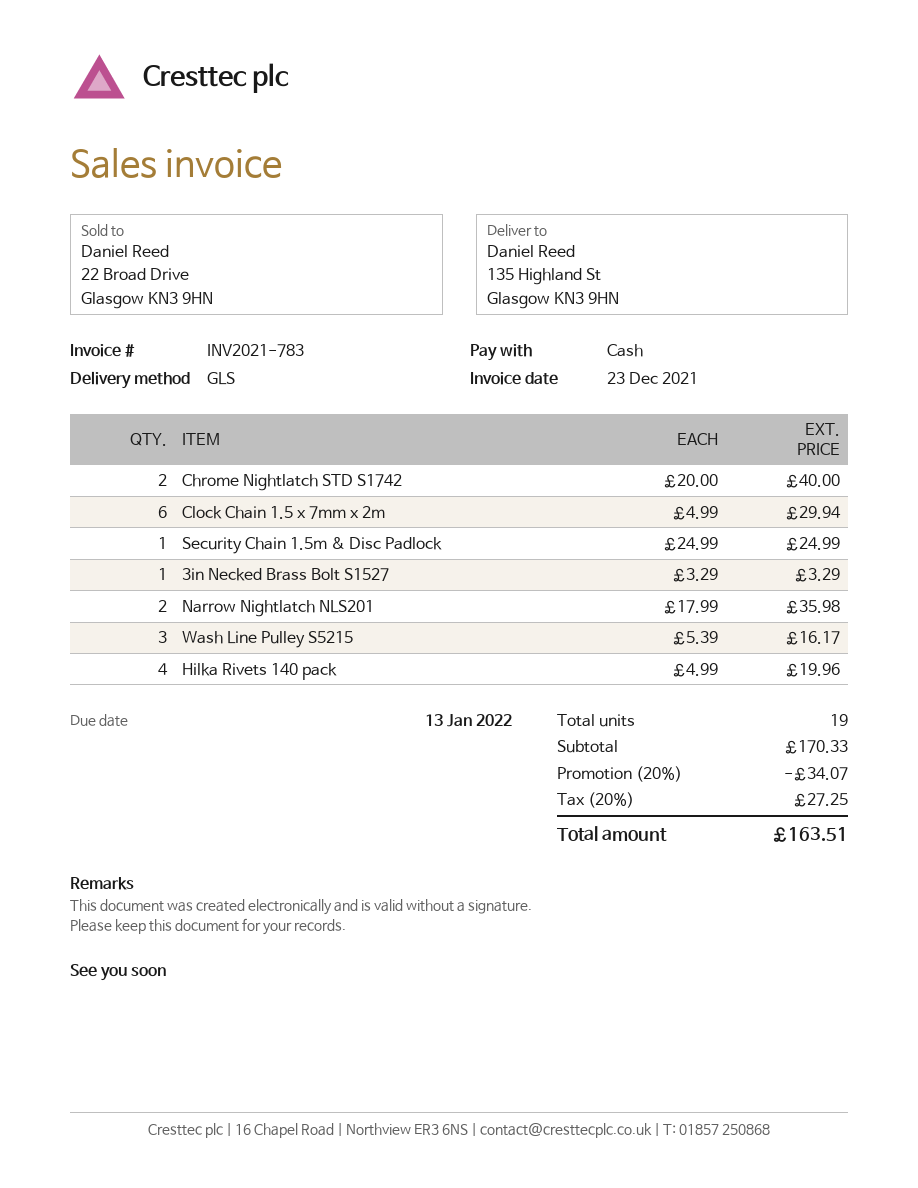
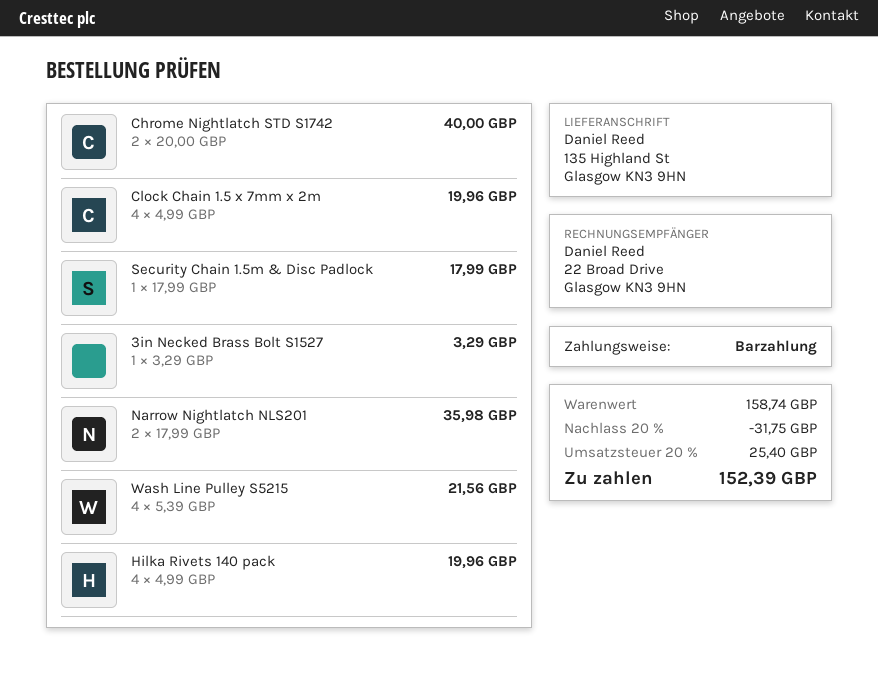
Clock Chain 1.5 x 7mm x 2m: 6 x 4.99 = 29.94 -> 4 x 4.99 = 19.96
Security Chain 1.5m & Disc Padlock: 1 x 24.99 = 24.99 -> 1 x 17.99 = 17.99
Wash Line Pulley S5215: 3 x 5.39 = 16.17 -> 4 x 5.39 = 21.56
subtotal: 170.33 -> 158.74
discount: 20% = 34.07 -> 20% = 31.75
tax: 20% = 27.25 -> 20% = 25.40
total: 163.51 -> 152.39

